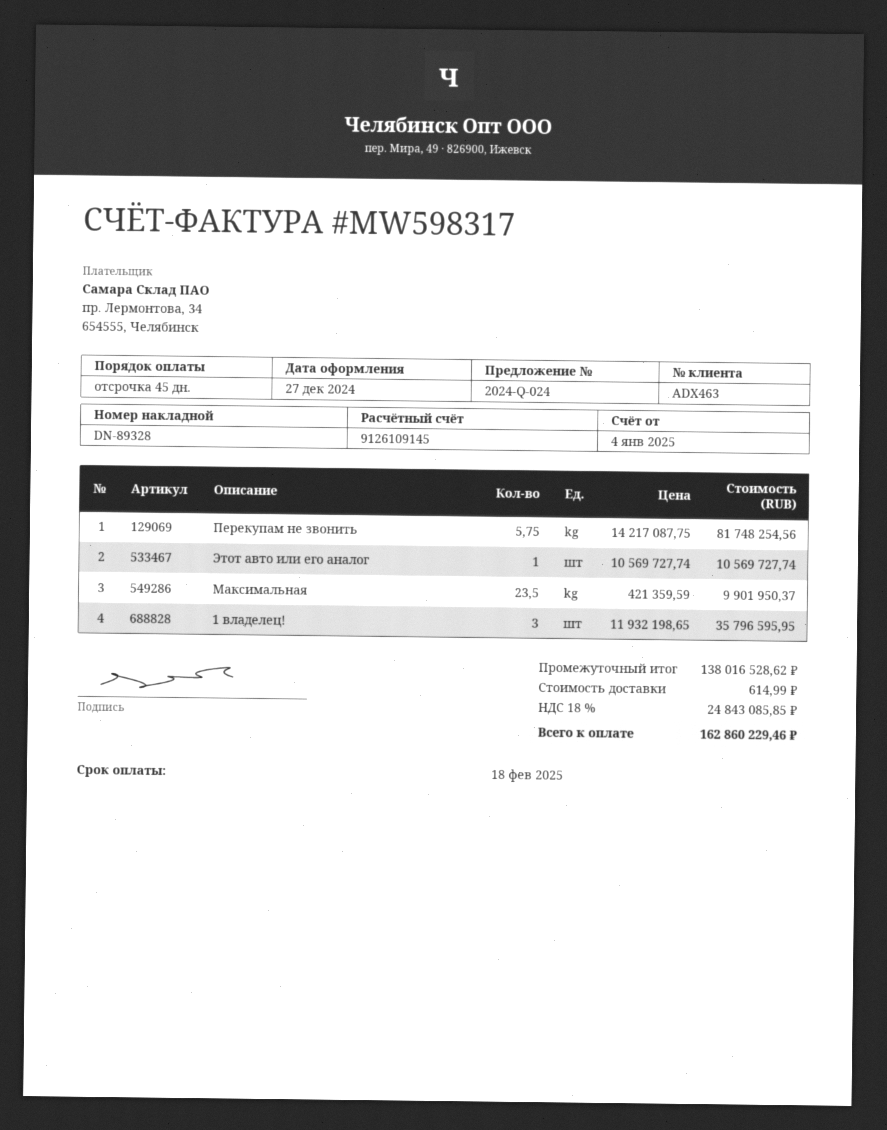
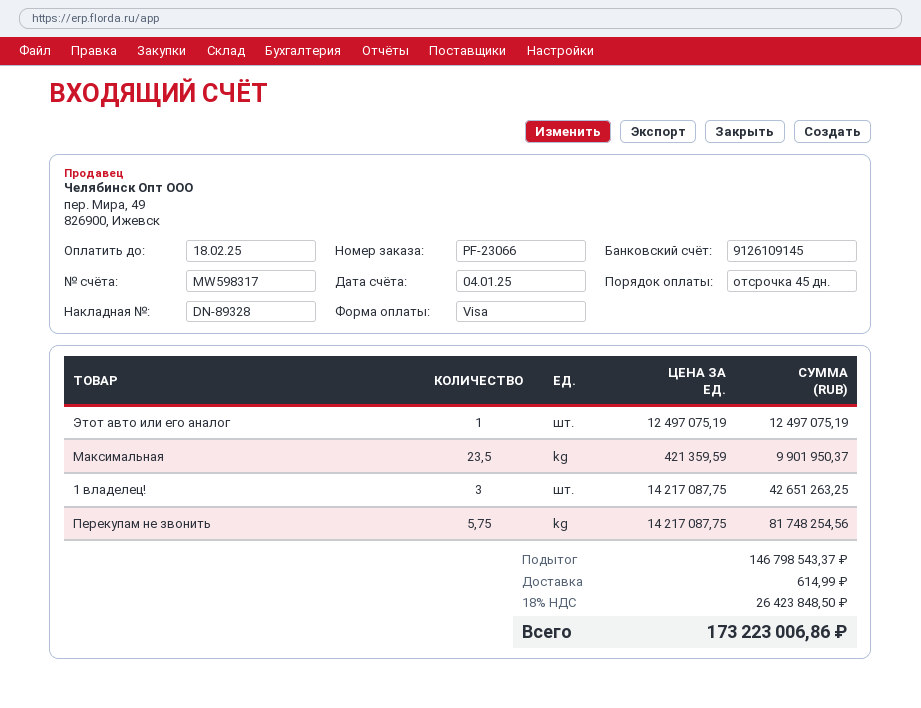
Этот авто или его аналог: 1 x 10569727.74 = 10569727.74 -> 1 x 12497075.19 = 12497075.19
1 владелец!: 3 x 11932198.65 = 35796595.95 -> 3 x 14217087.75 = 42651263.25
subtotal: 138016528.62 -> 146798543.37
tax: 18% = 24843085.85 -> 18% = 26423848.50
total: 162860229.46 -> 173223006.86

